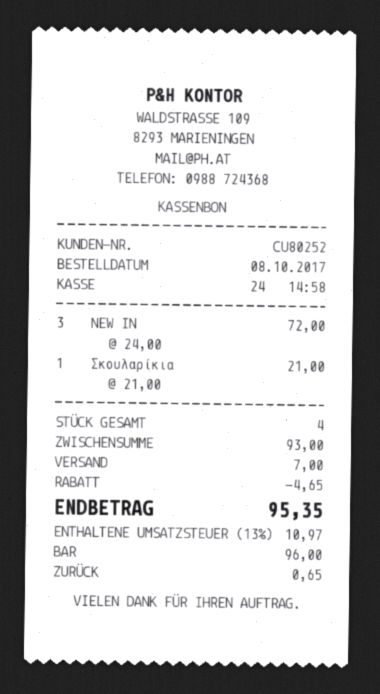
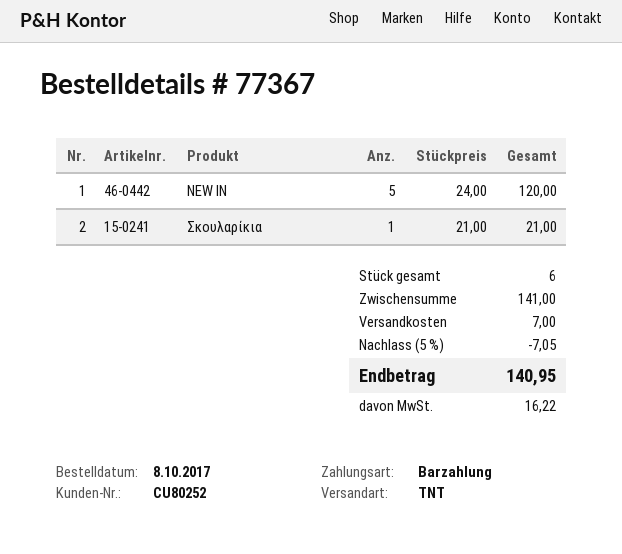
NEW IN: 3 x 24.00 = 72.00 -> 5 x 24.00 = 120.00
total quantity: 4 -> 6
subtotal: 93.00 -> 141.00
discount: 4.65 -> 7.05
tax: 10.97 -> 16.22
total: 95.35 -> 140.95

